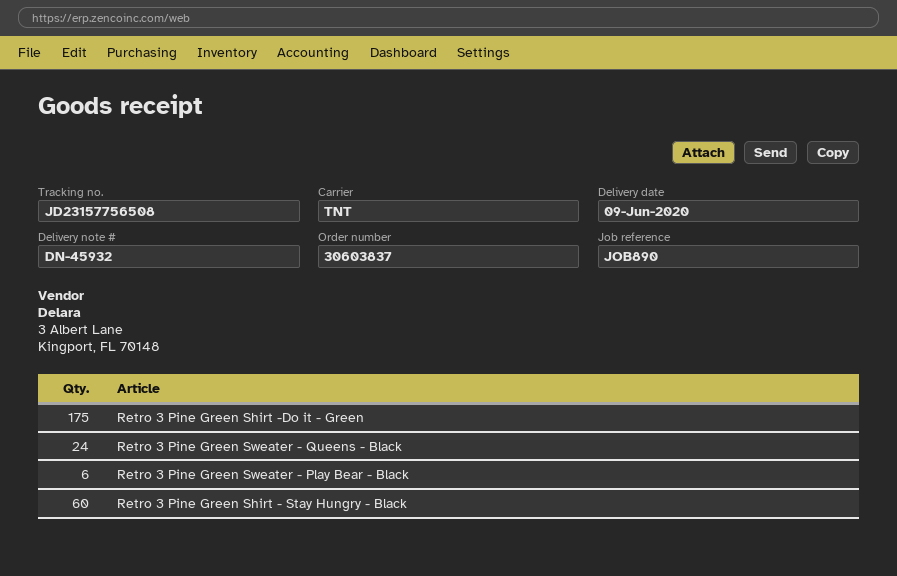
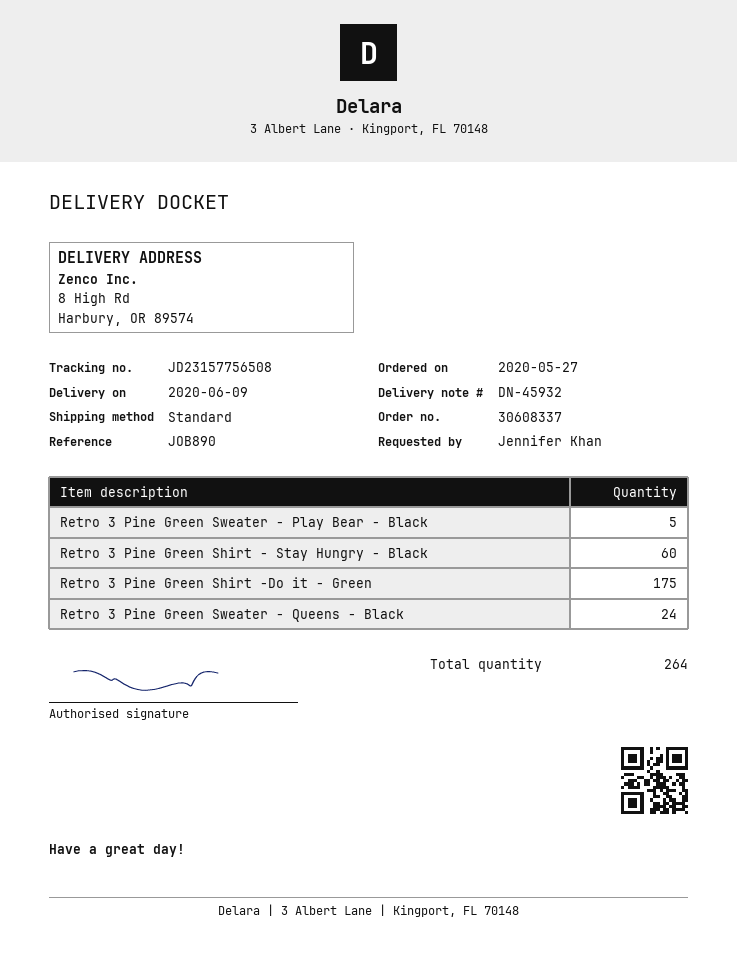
order number: 30603837 -> 30608337
shipping method: TNT -> standard
Retro 3 Pine Green Sweater - Play Bear - Black: 6 -> 5

